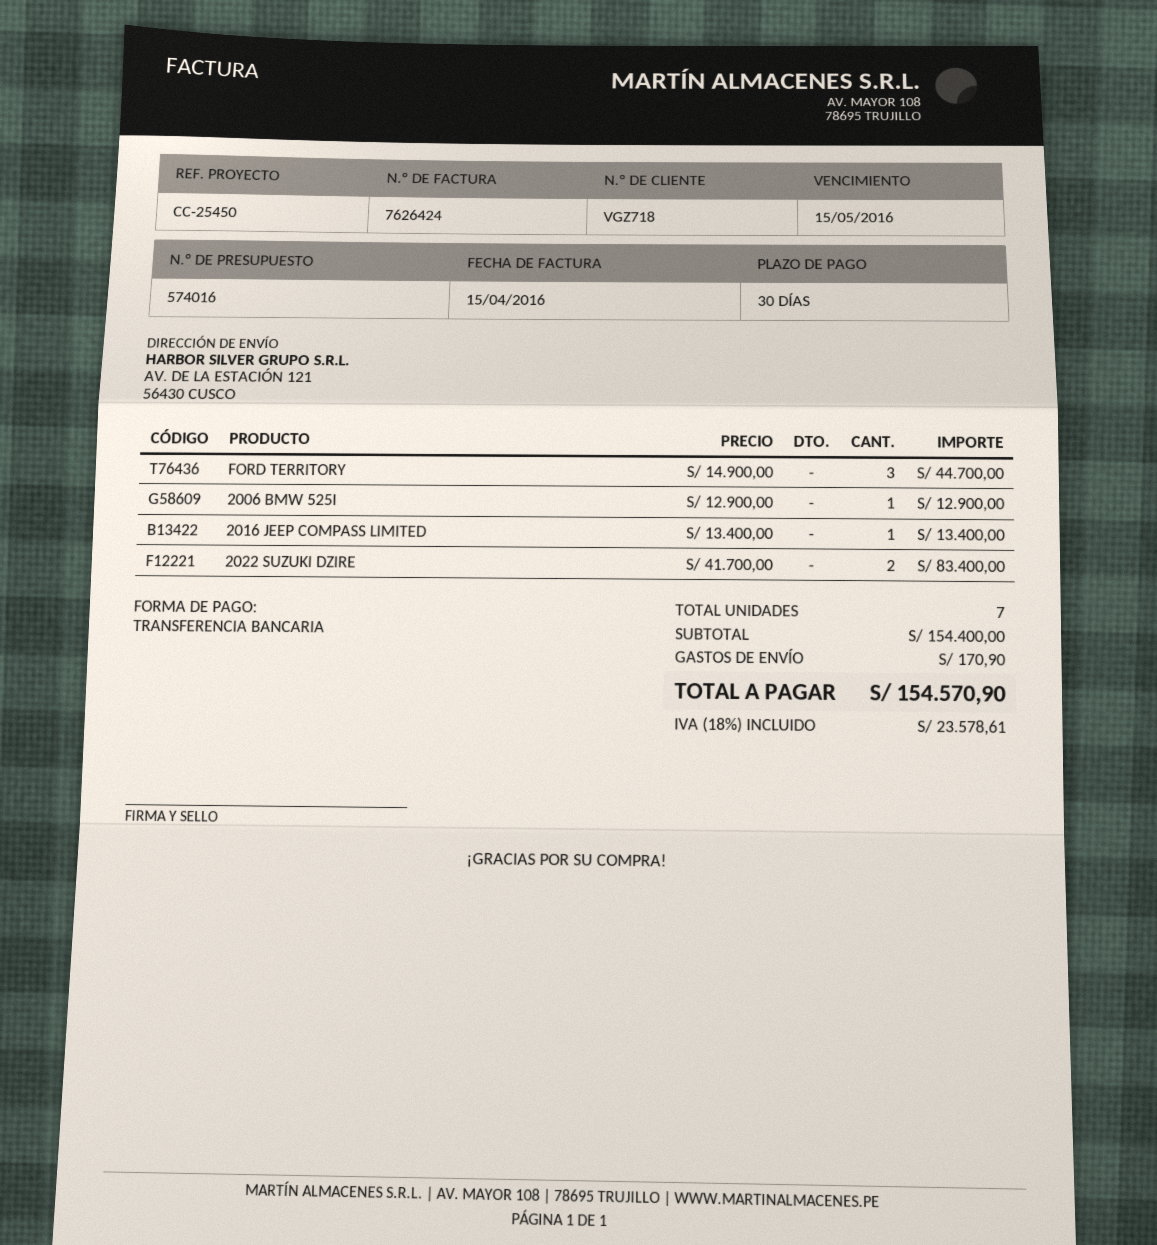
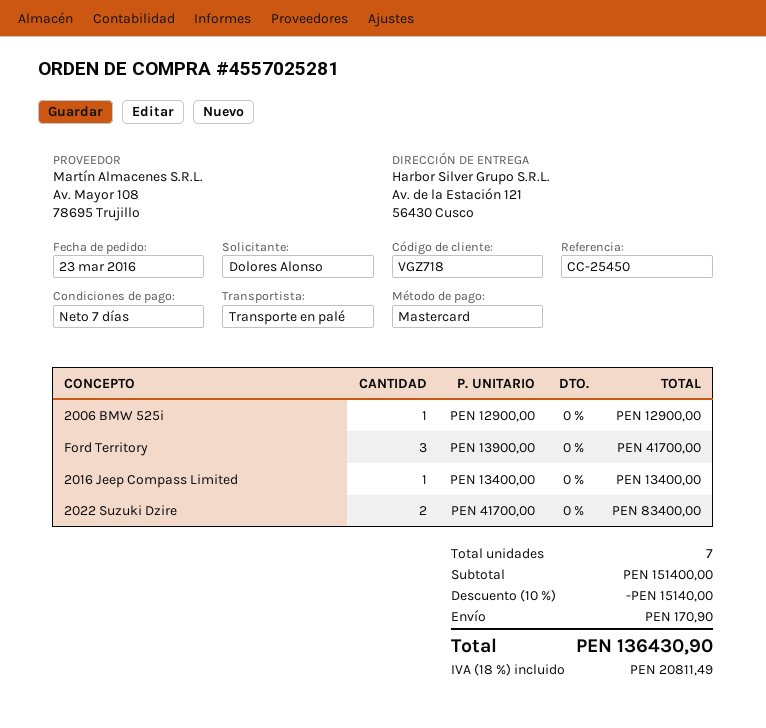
payment terms: 30 days -> 7 days
payment method: bank transfer -> Mastercard
FORD TERRITORY: 3 x 14900.00 = 44700.00 -> 3 x 13900.00 = 41700.00
subtotal: 154400.00 -> 151400.00
discount: none -> 10% = 15140.00
tax: 18% = 23578.61 -> 18% = 20811.49
total: 154570.90 -> 136430.90

